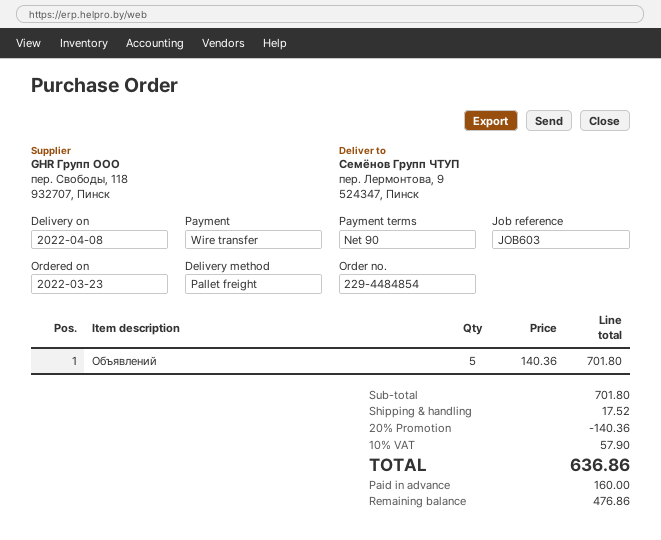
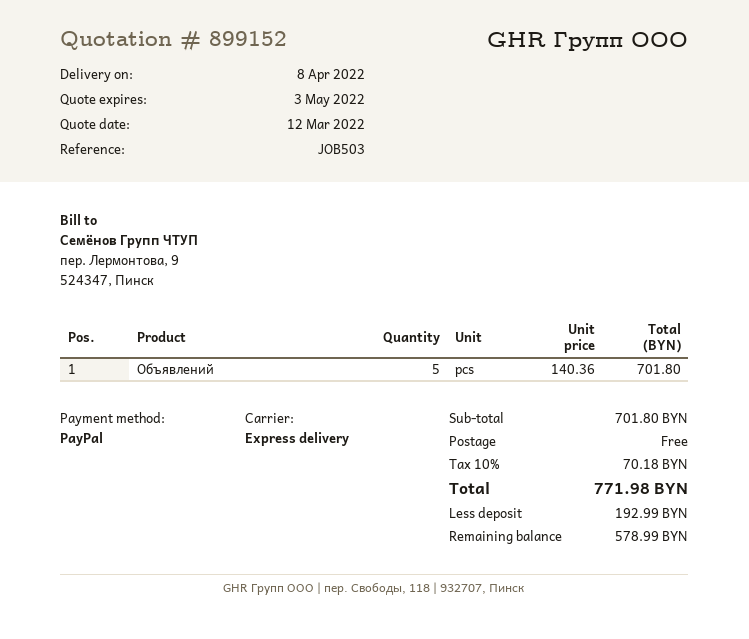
reference: JOB603 -> JOB503
payment method: bank transfer -> PayPal
shipping method: pallet freight -> express
discount: 20% = 140.36 -> none
shipping: 17.52 -> 0.00
tax: 10% = 57.90 -> 10% = 70.18
total: 636.86 -> 771.98
deposit: 160.00 -> 192.99
balance: 476.86 -> 578.99

